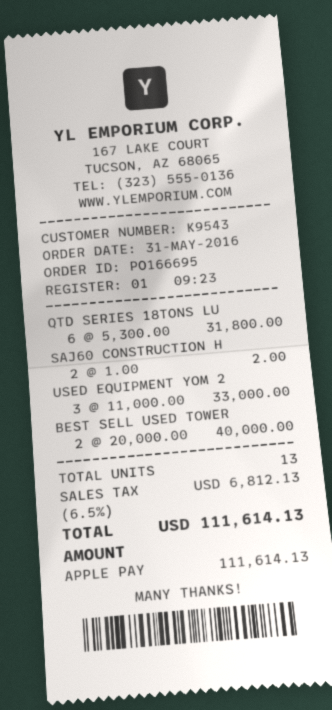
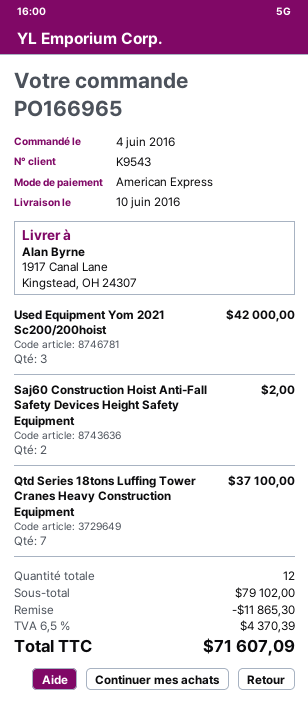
order number: PO166695 -> PO166965
order date: 2016-05-31 -> 2016-06-04
payment method: Apple Pay -> American Express
QTD SERIES 18TONS LU: 6 for 31800.00 -> 7 for 37100.00
USED EQUIPMENT YOM 2: 3 for 33000.00 -> 3 for 42000.00
BEST SELL USED TOWER: 2 for 40000.00 -> none
total quantity: 13 -> 12
discount: none -> 11865.30
tax: 6.5% = 6812.13 -> 6.5% = 4370.39
total: 111614.13 -> 71607.09

